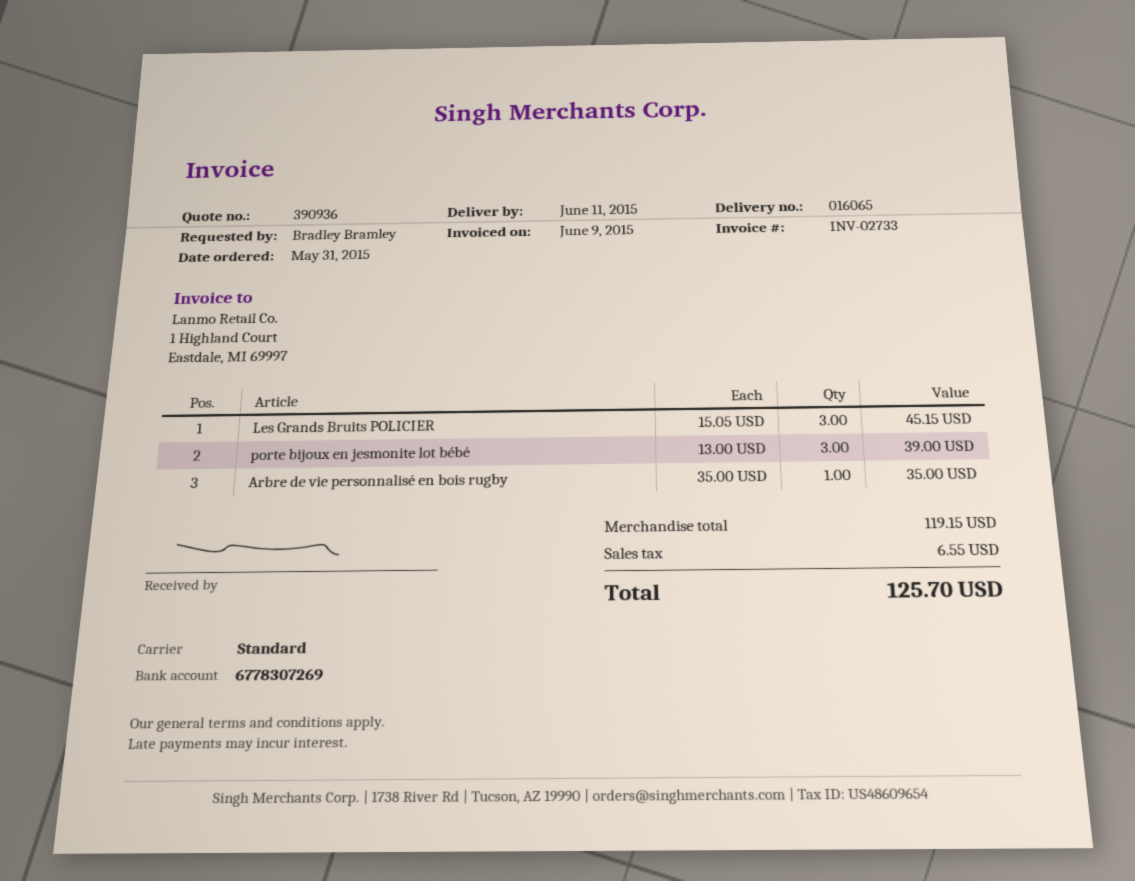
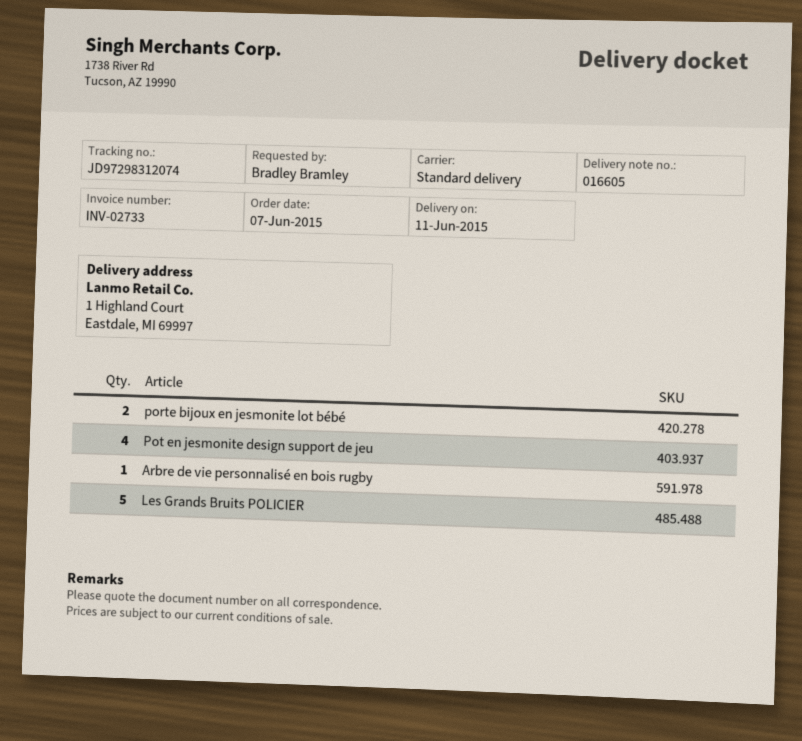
order date: 2015-05-31 -> 2015-06-07
delivery note number: 016065 -> 016605
Les Grands Bruits POLICIER: 3 -> 5
porte bijoux en jesmonite lot bébé: 3 -> 2
Pot en jesmonite design support de jeu: none -> 4

